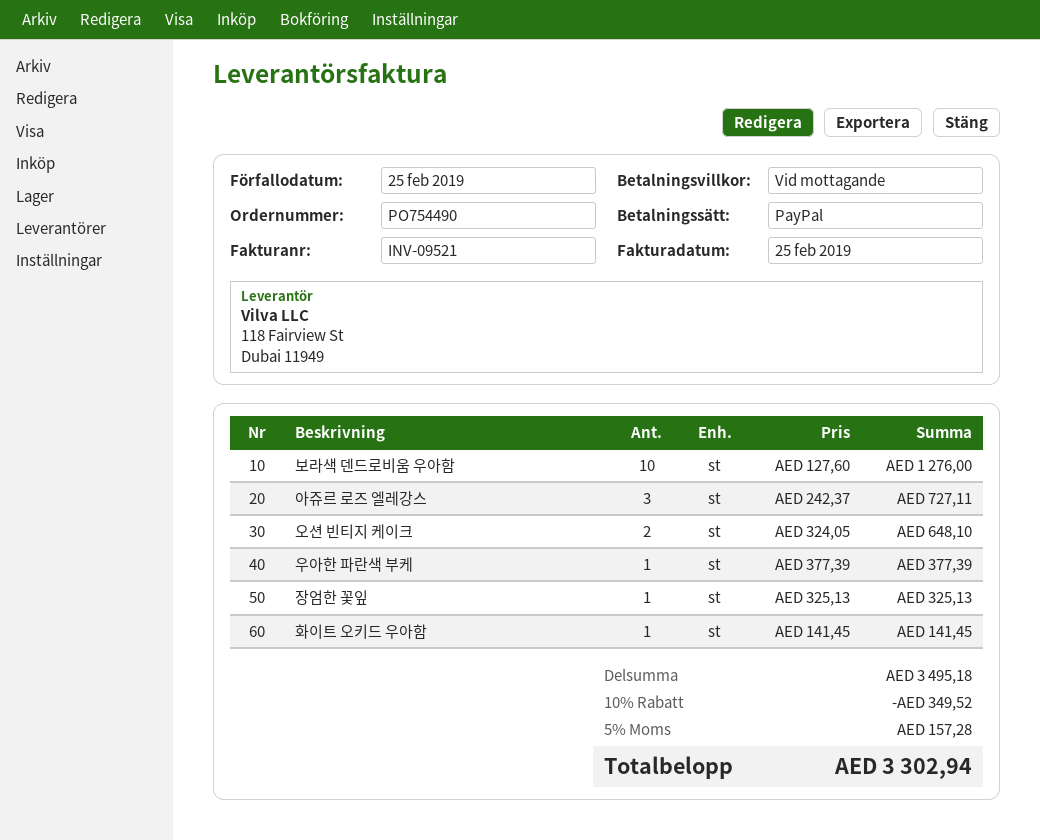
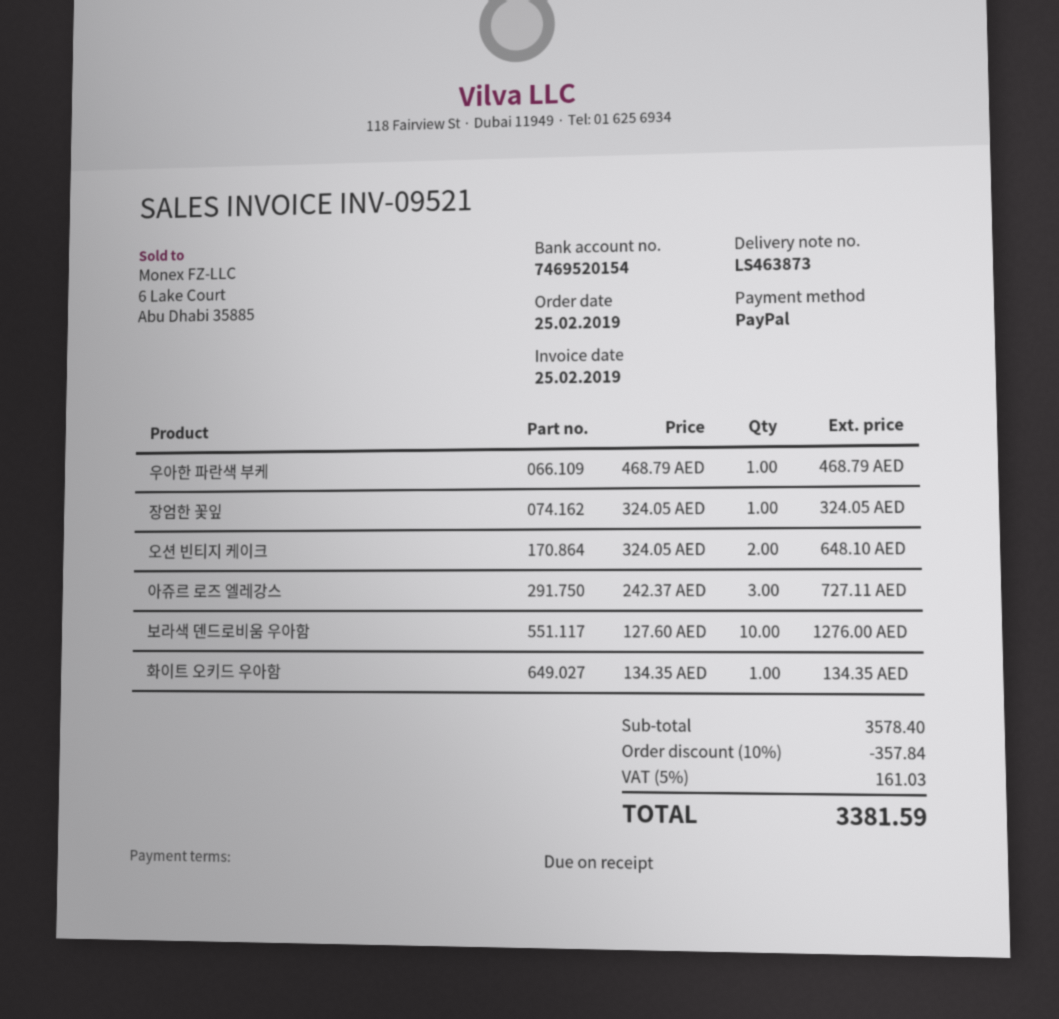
우아한 파란색 부케: 1 x 377.39 = 377.39 -> 1 x 468.79 = 468.79
장엄한 꽃잎: 1 x 325.13 = 325.13 -> 1 x 324.05 = 324.05
화이트 오키드 우아함: 1 x 141.45 = 141.45 -> 1 x 134.35 = 134.35
subtotal: 3495.18 -> 3578.40
discount: 10% = 349.52 -> 10% = 357.84
tax: 5% = 157.28 -> 5% = 161.03
total: 3302.94 -> 3381.59

